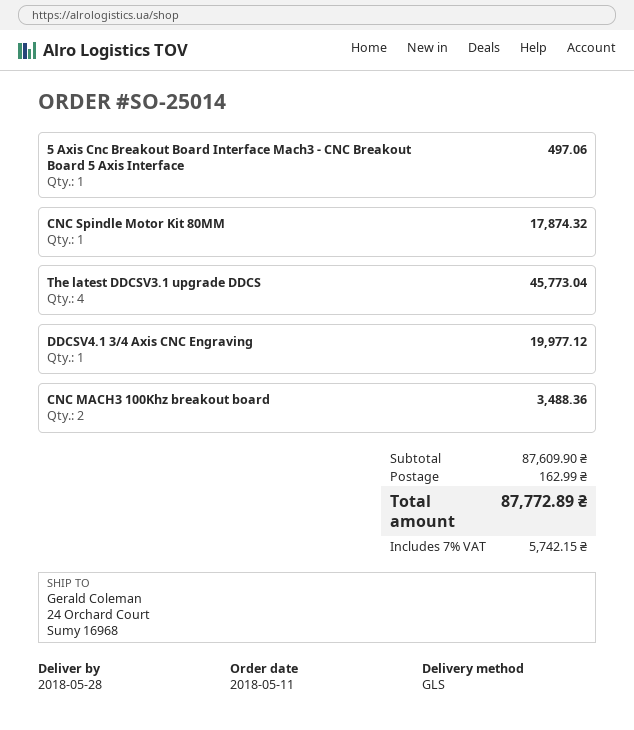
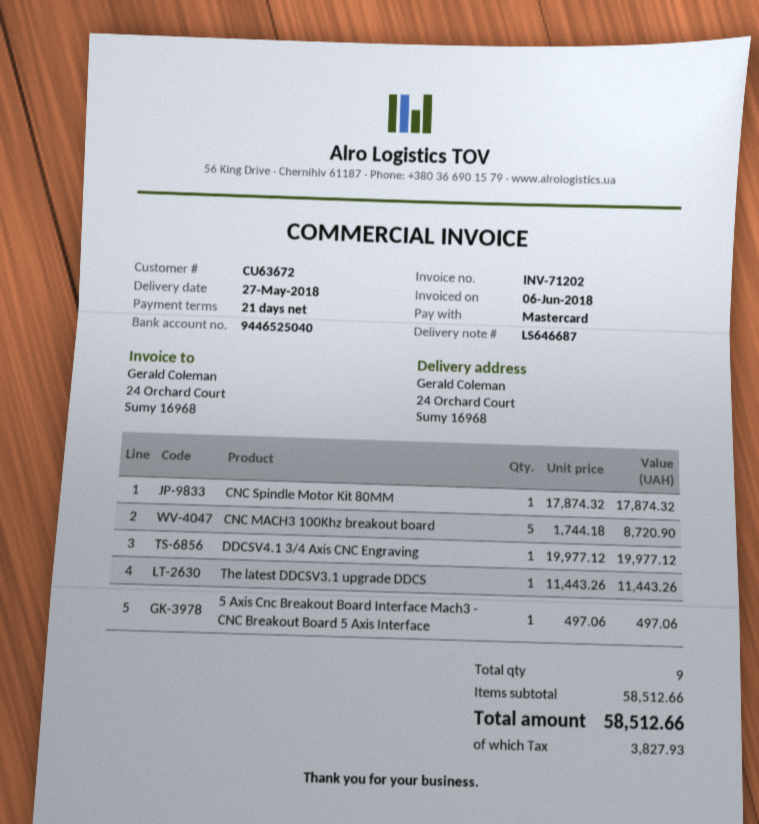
delivery date: 2018-05-28 -> 2018-05-27
The latest DDCSV3.1 upgrade DDCS: 4 for 45773.04 -> 1 for 11443.26
CNC MACH3 100Khz breakout board: 2 for 3488.36 -> 5 for 8720.90
subtotal: 87609.90 -> 58512.66
shipping: 162.99 -> none
tax: 5742.15 -> 3827.93
total: 87772.89 -> 58512.66

